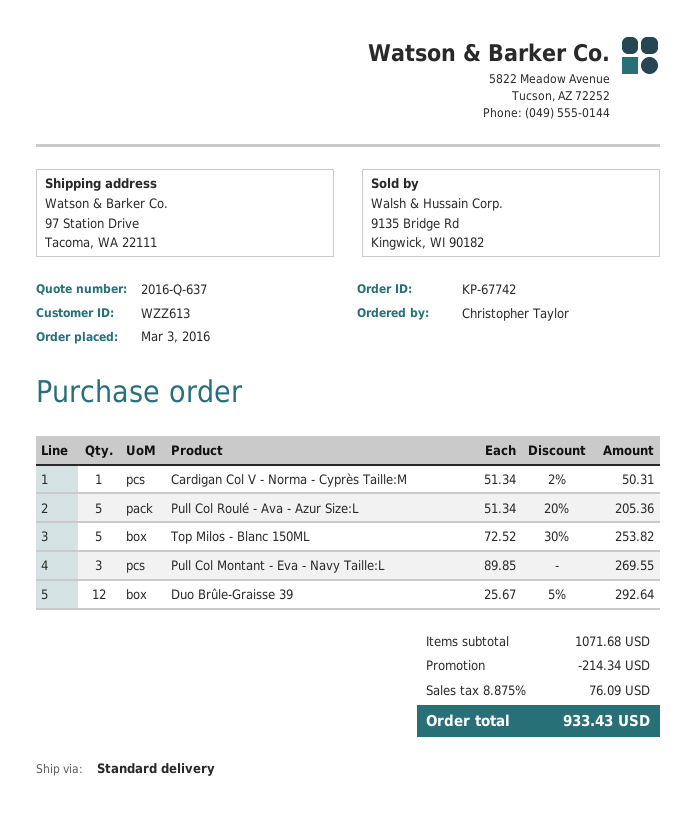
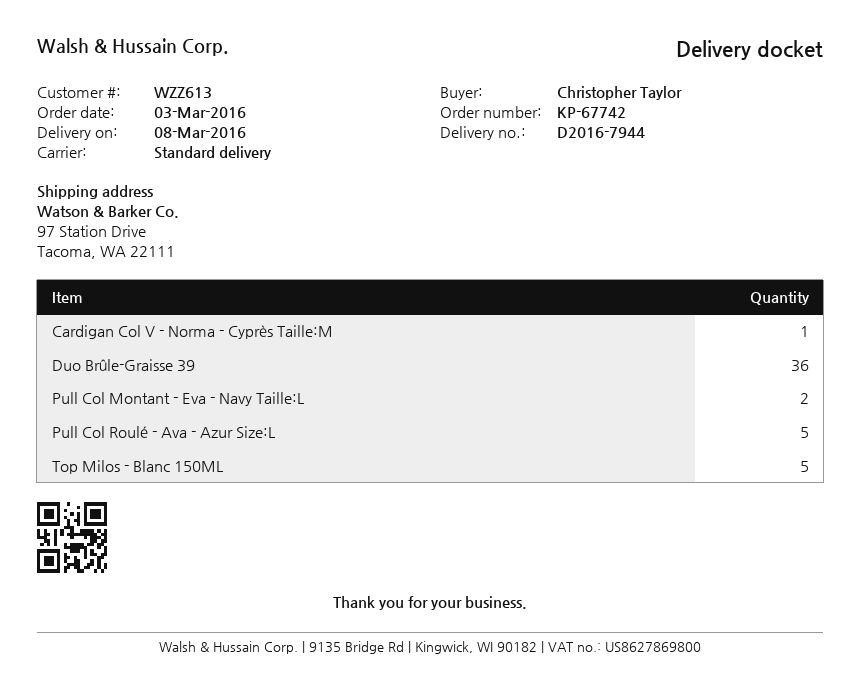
Pull Col Montant - Eva - Navy Taille:L: 3 -> 2
Duo Brûle-Graisse 39: 12 -> 36

